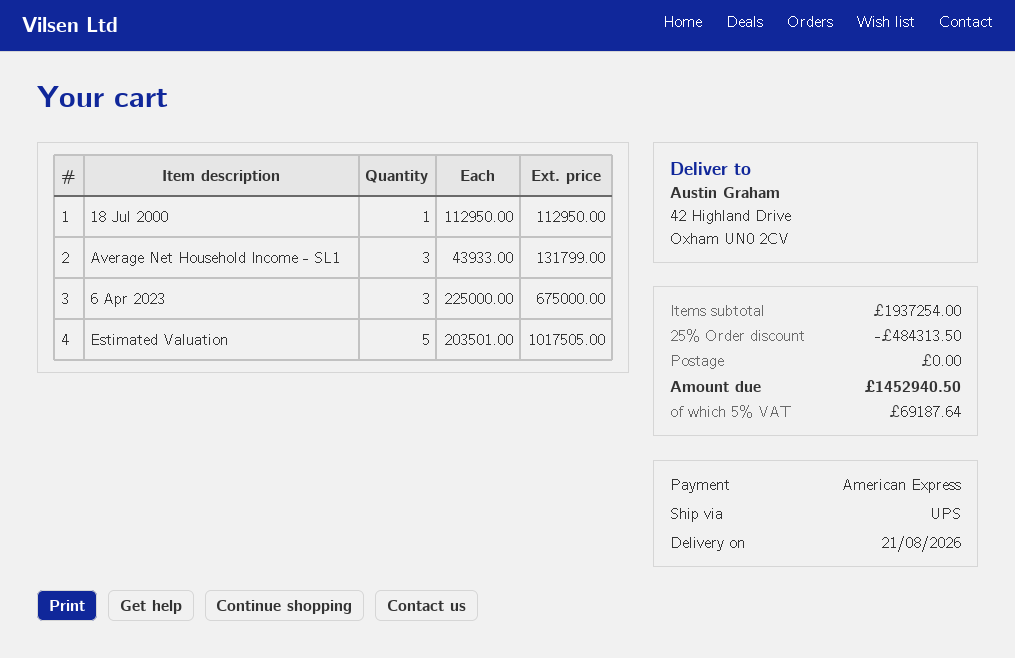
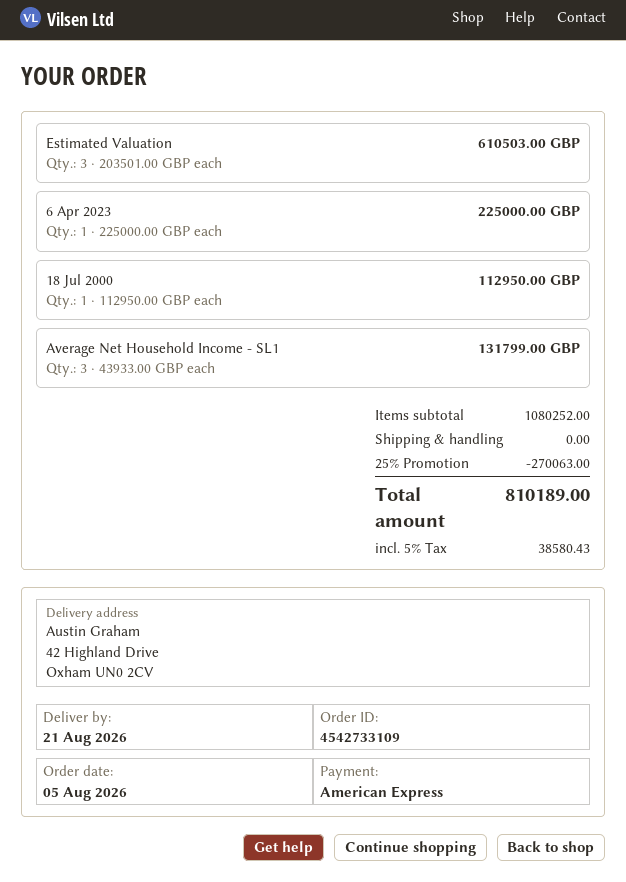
6 Apr 2023: 3 x 225000.00 = 675000.00 -> 1 x 225000.00 = 225000.00
Estimated Valuation: 5 x 203501.00 = 1017505.00 -> 3 x 203501.00 = 610503.00
subtotal: 1937254.00 -> 1080252.00
discount: 25% = 484313.50 -> 25% = 270063.00
tax: 5% = 69187.64 -> 5% = 38580.43
total: 1452940.50 -> 810189.00

